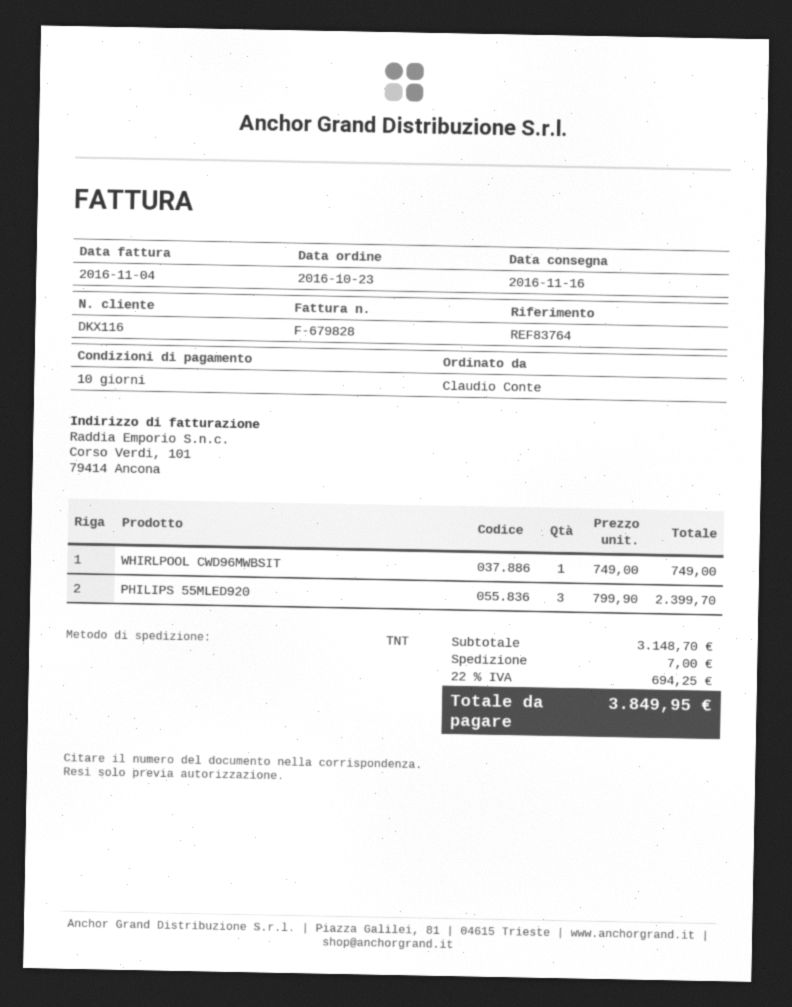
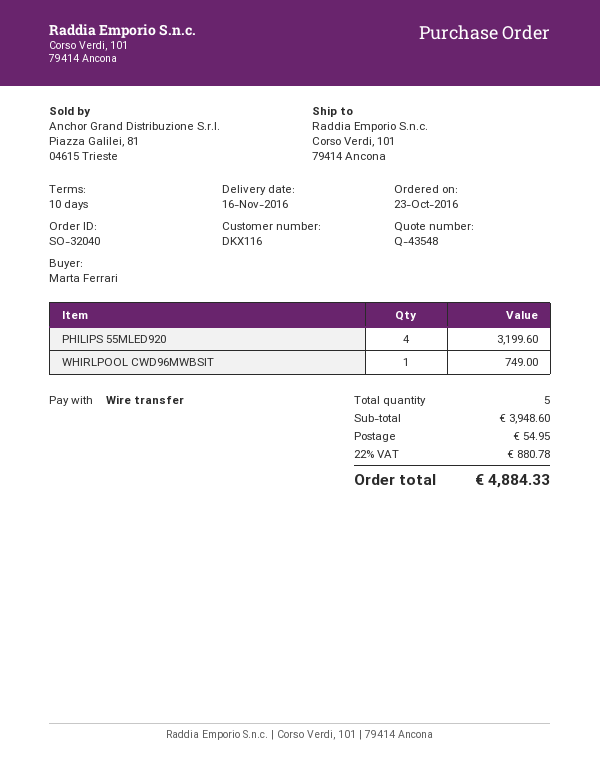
ordered by: Claudio Conte -> Marta Ferrari
PHILIPS 55MLED920: 3 for 2399.70 -> 4 for 3199.60
subtotal: 3148.70 -> 3948.60
shipping: 7.00 -> 54.95
tax: 22% = 694.25 -> 22% = 880.78
total: 3849.95 -> 4884.33

